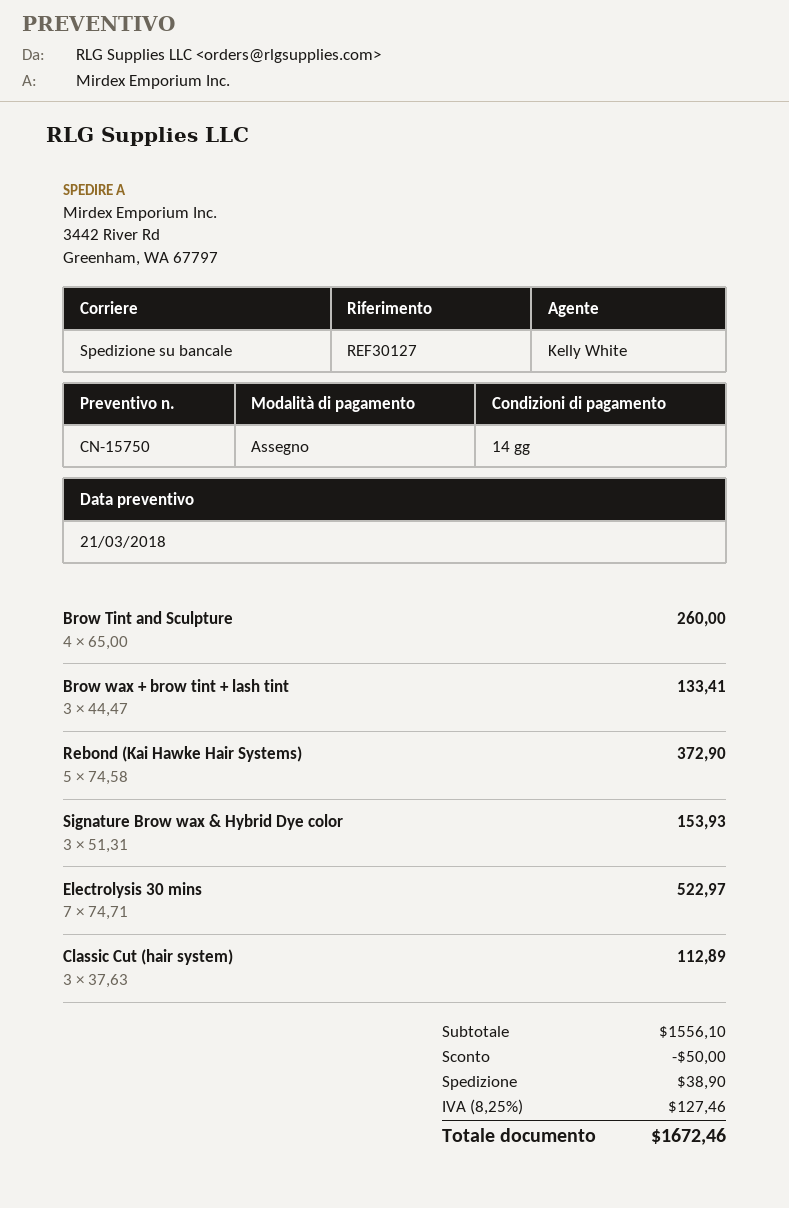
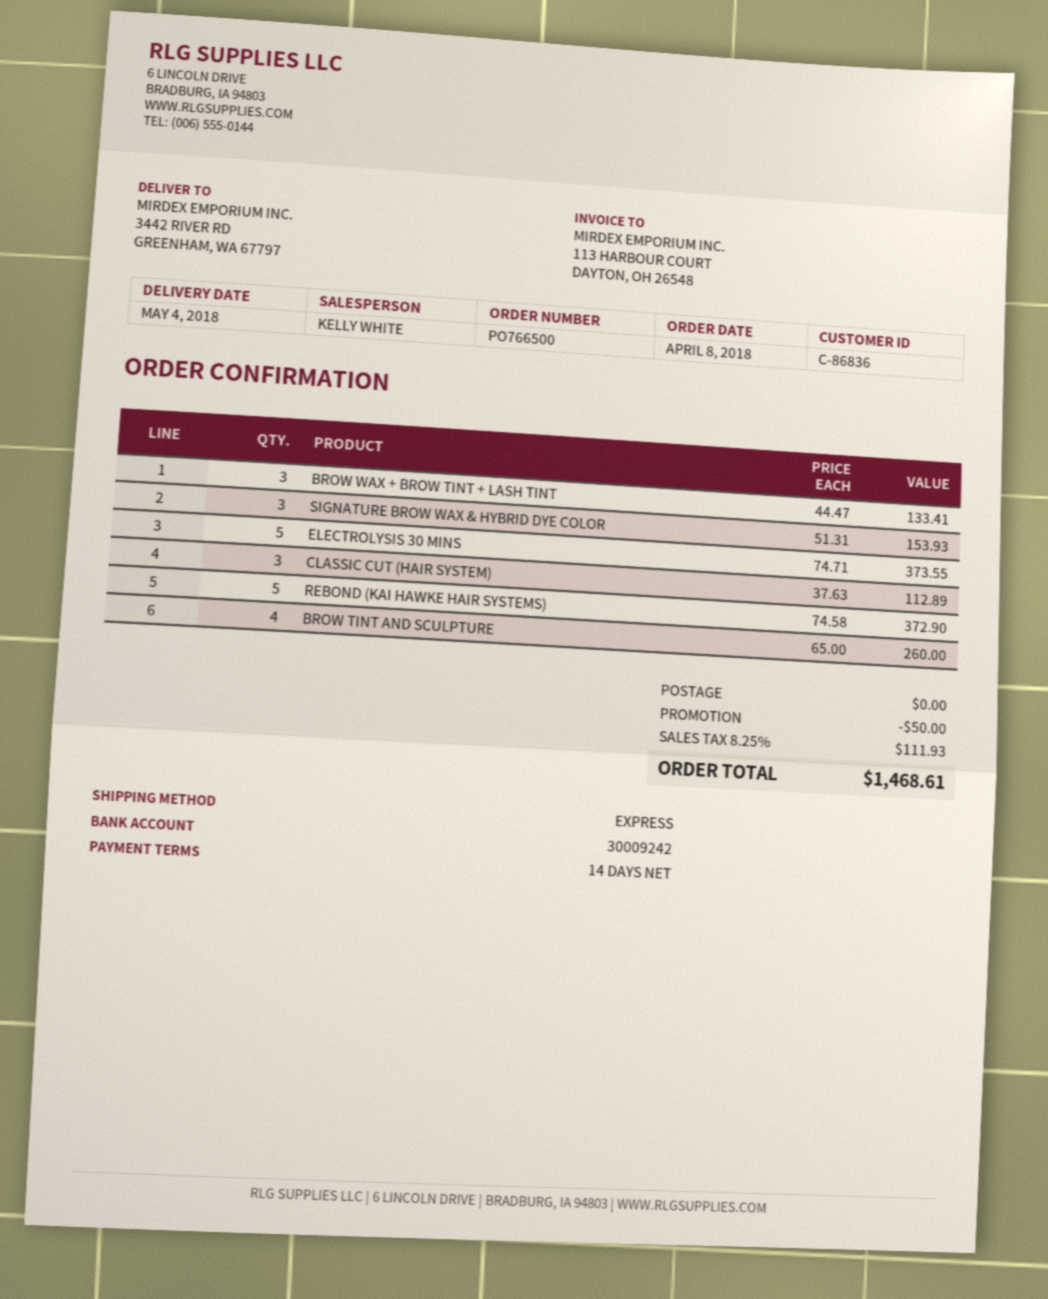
shipping method: pallet freight -> express
Electrolysis 30 mins: 7 x 74.71 = 522.97 -> 5 x 74.71 = 373.55
shipping: 38.90 -> 0.00
tax: 8.25% = 127.46 -> 8.25% = 111.93
total: 1672.46 -> 1468.61

